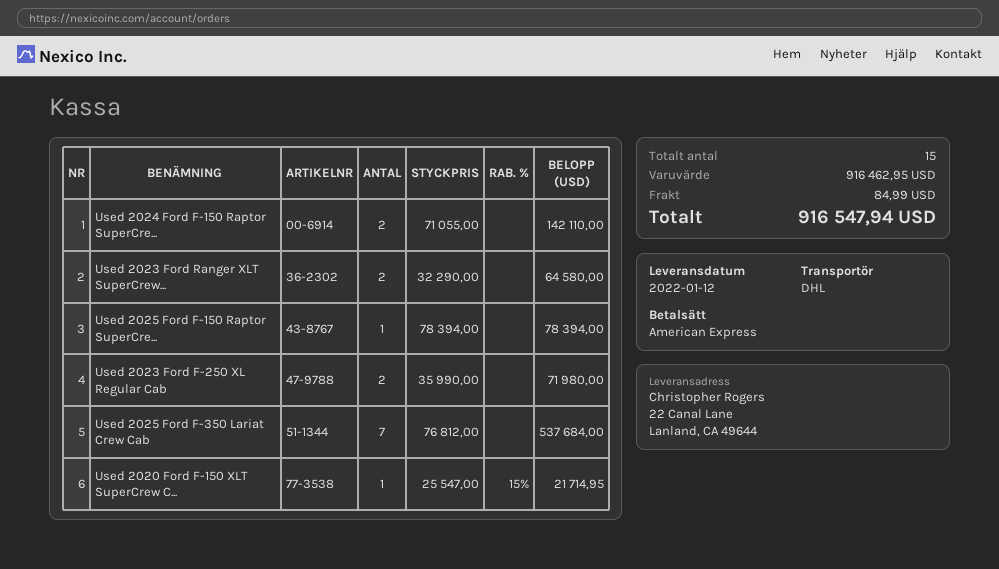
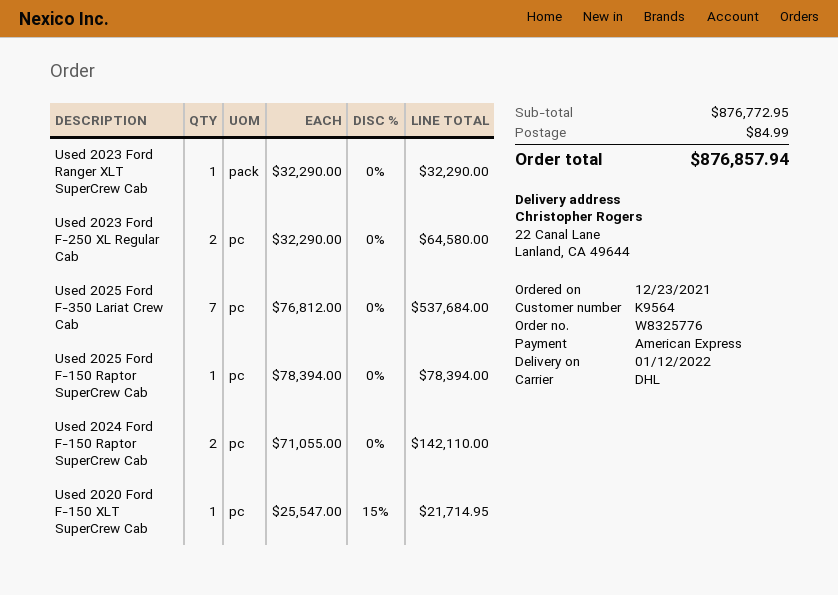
Used 2023 Ford Ranger XLT SuperCrew...: 2 x 32290.00 = 64580.00 -> 1 x 32290.00 = 32290.00
Used 2023 Ford F-250 XL Regular Cab: 2 x 35990.00 = 71980.00 -> 2 x 32290.00 = 64580.00
subtotal: 916462.95 -> 876772.95
total: 916547.94 -> 876857.94

